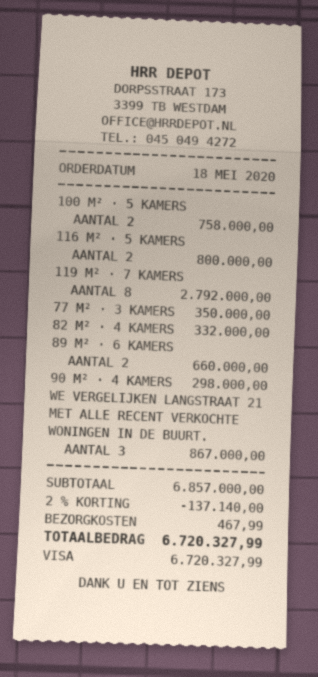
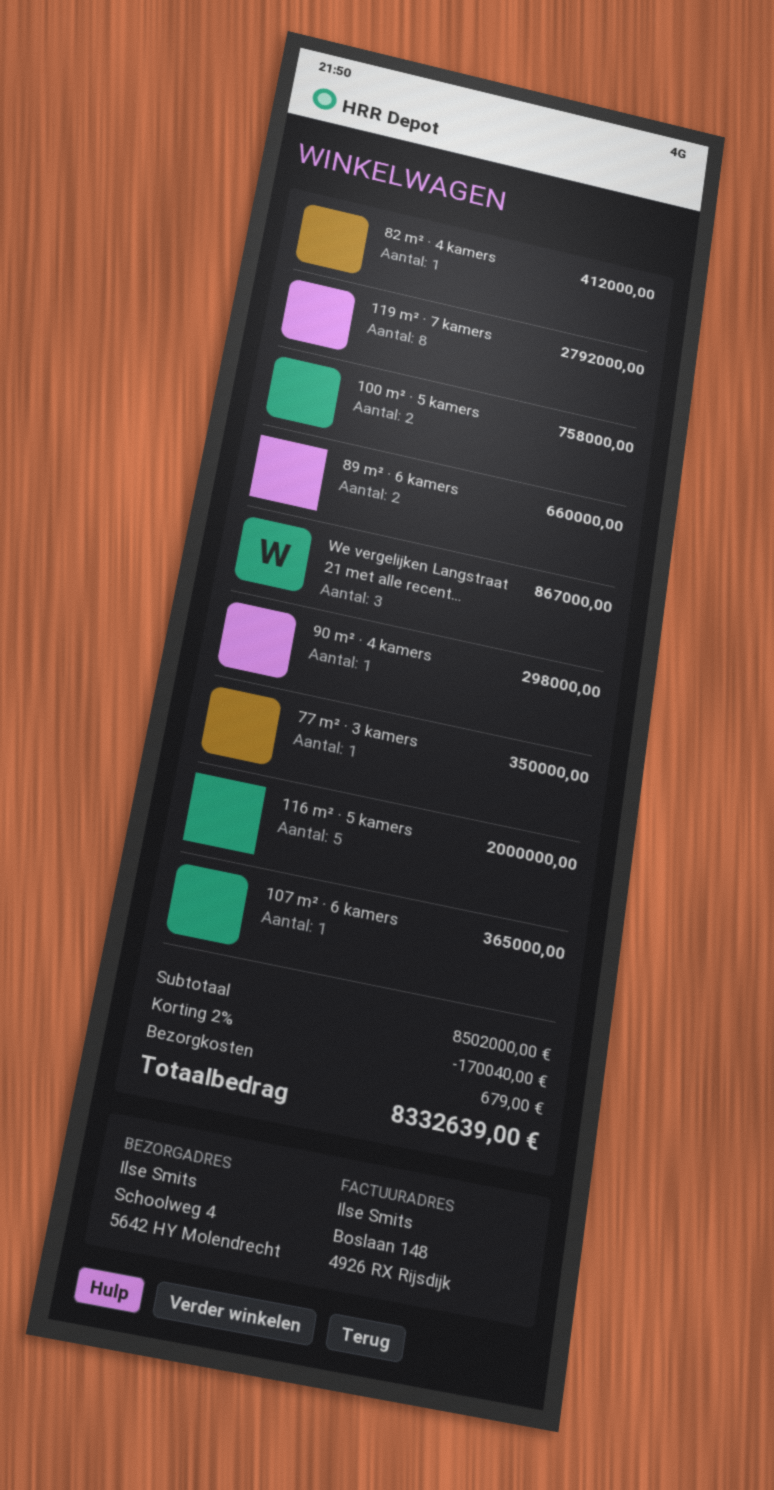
116 M² · 5 KAMERS: 2 for 800000.00 -> 5 for 2000000.00
82 M² · 4 KAMERS: 1 for 332000.00 -> 1 for 412000.00
107 m² · 6 kamers: none -> 1 for 365000.00
subtotal: 6857000.00 -> 8502000.00
discount: 2% = 137140.00 -> 2% = 170040.00
shipping: 467.99 -> 679.00
total: 6720327.99 -> 8332639.00

